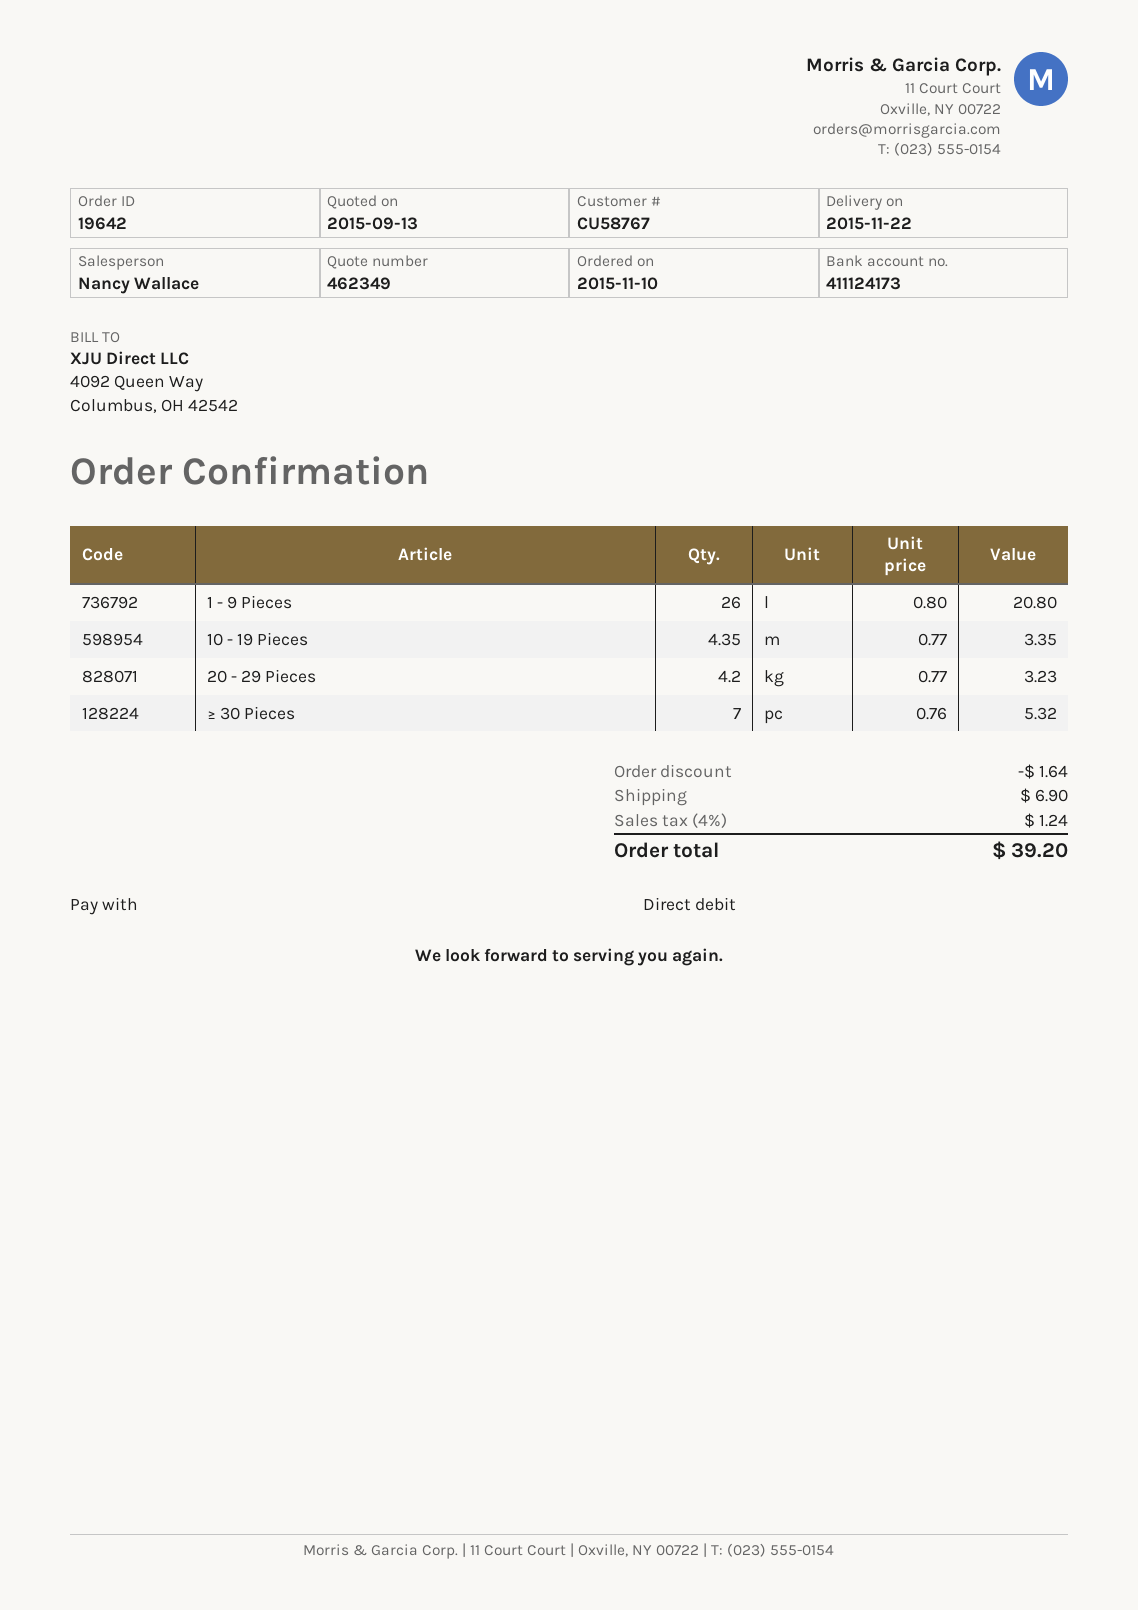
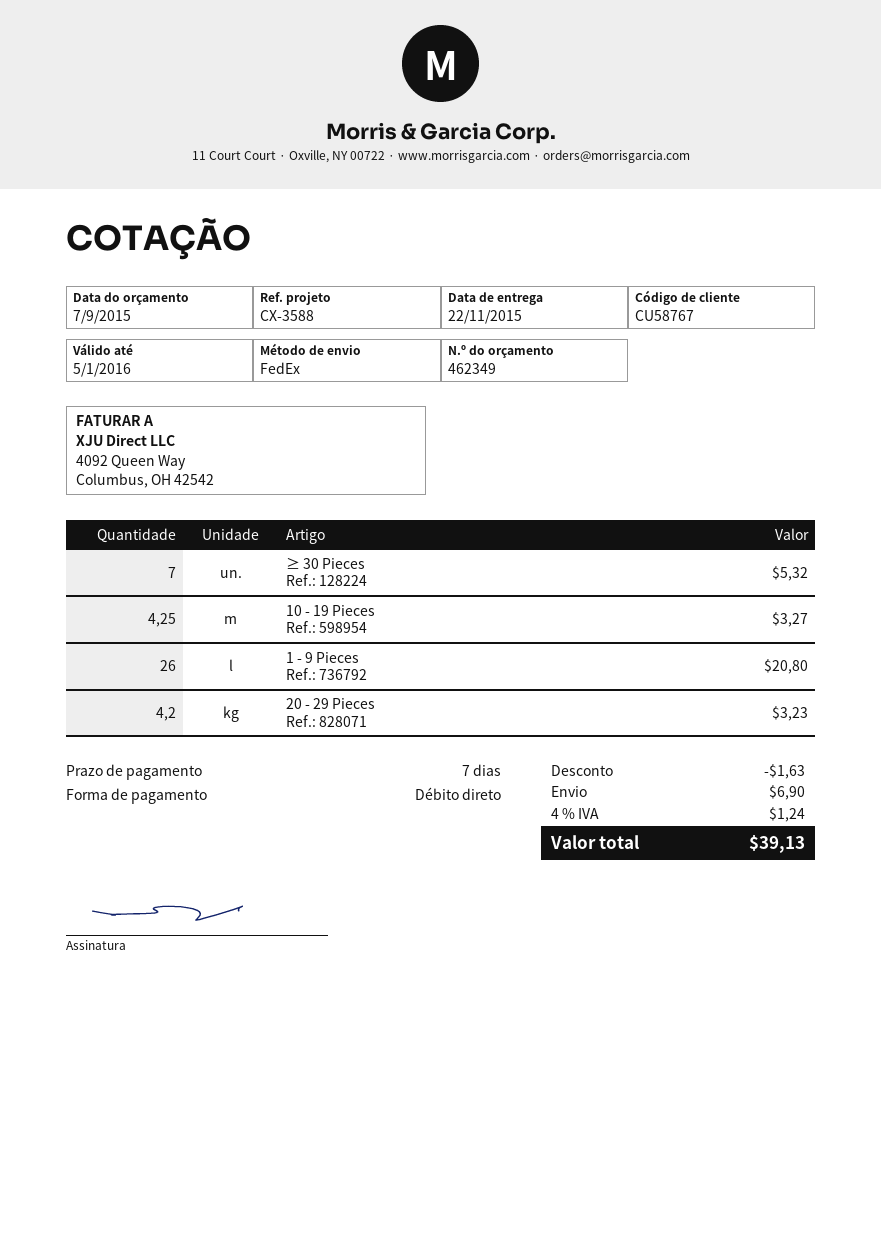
quote date: 2015-09-13 -> 2015-09-07
10 - 19 Pieces: 4.35 for 3.35 -> 4.25 for 3.27
discount: 1.64 -> 1.63
total: 39.20 -> 39.13

